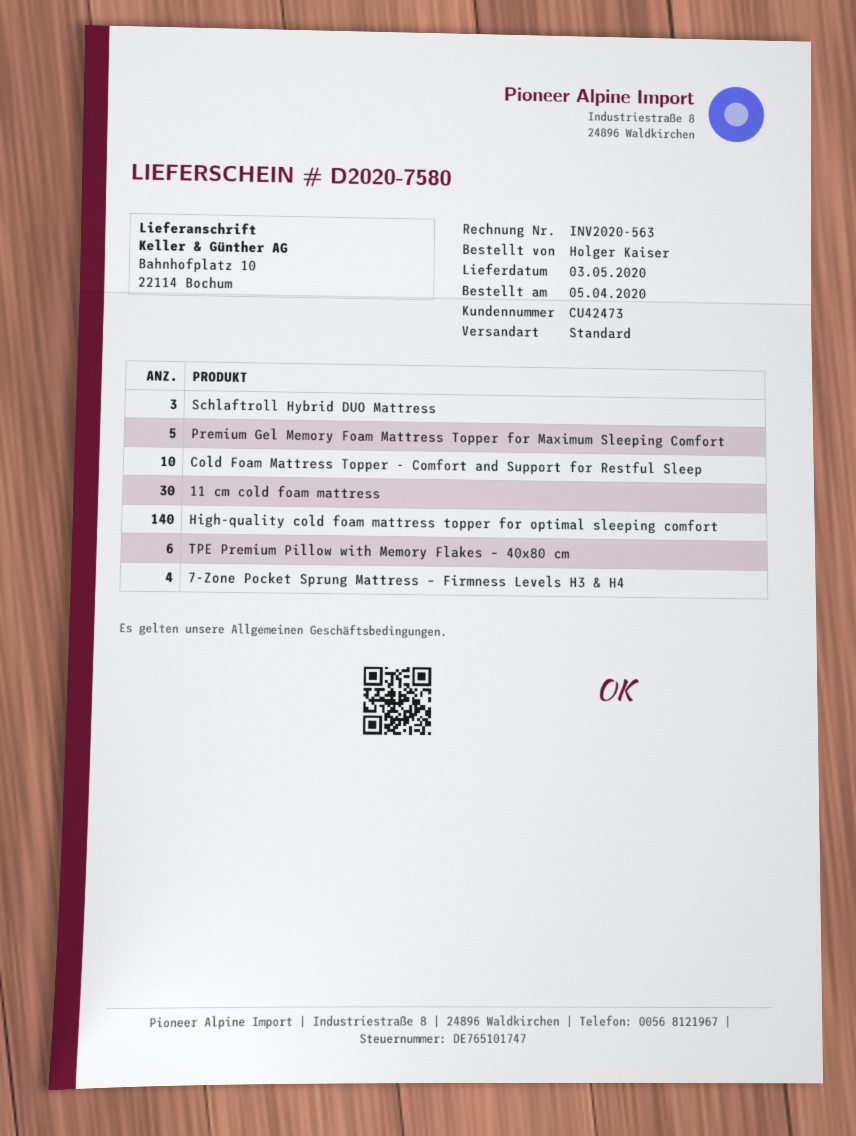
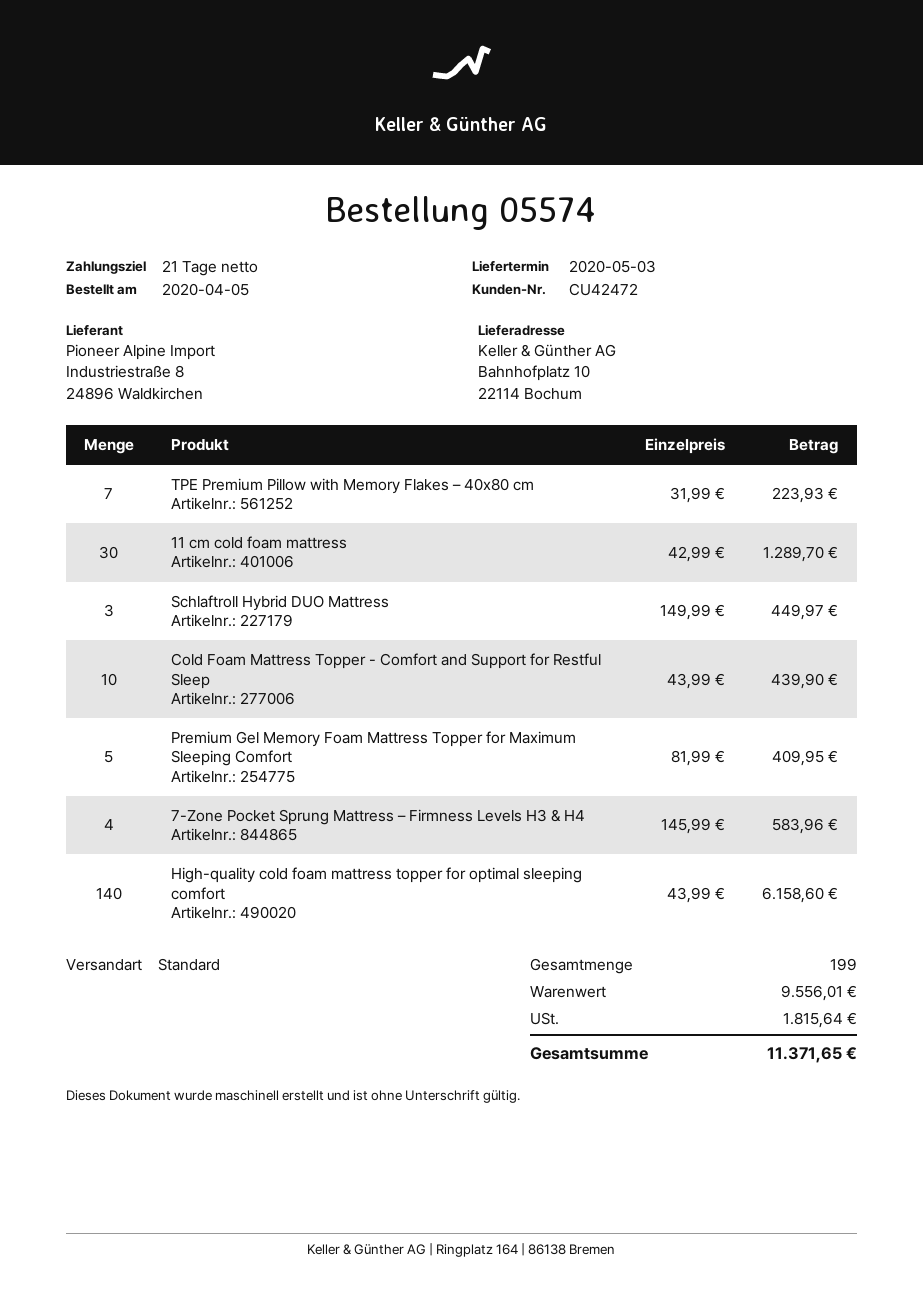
customer number: CU42473 -> CU42472
TPE Premium Pillow with Memory Flakes – 40x80 cm: 6 -> 7

